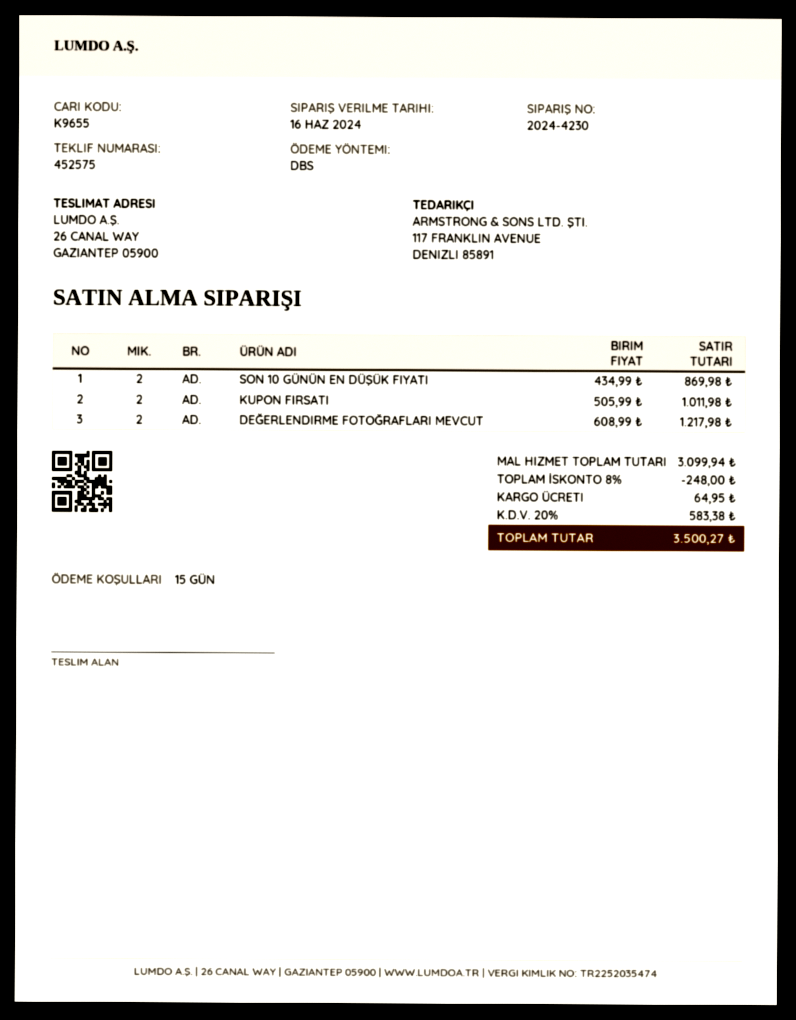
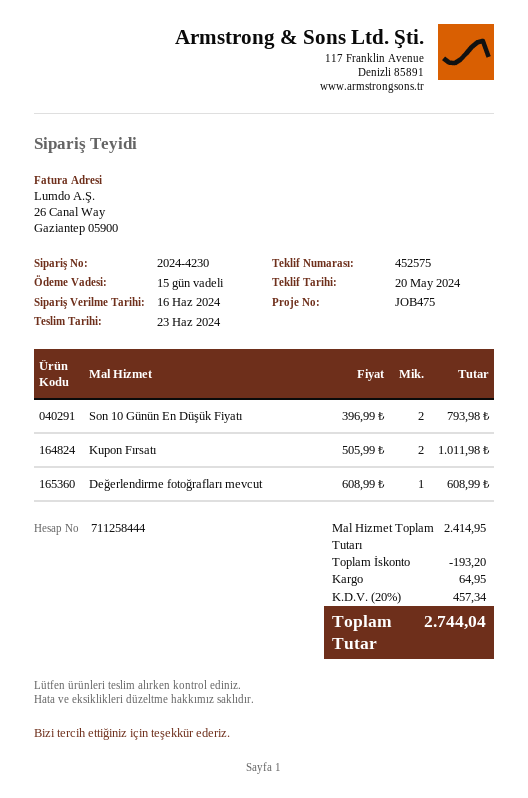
SON 10 GÜNÜN EN DÜŞÜK FIYATI: 2 x 434.99 = 869.98 -> 2 x 396.99 = 793.98
DEĞERLENDIRME FOTOĞRAFLARI MEVCUT: 2 x 608.99 = 1217.98 -> 1 x 608.99 = 608.99
subtotal: 3099.94 -> 2414.95
discount: 248.00 -> 193.20
tax: 20% = 583.38 -> 20% = 457.34
total: 3500.27 -> 2744.04

